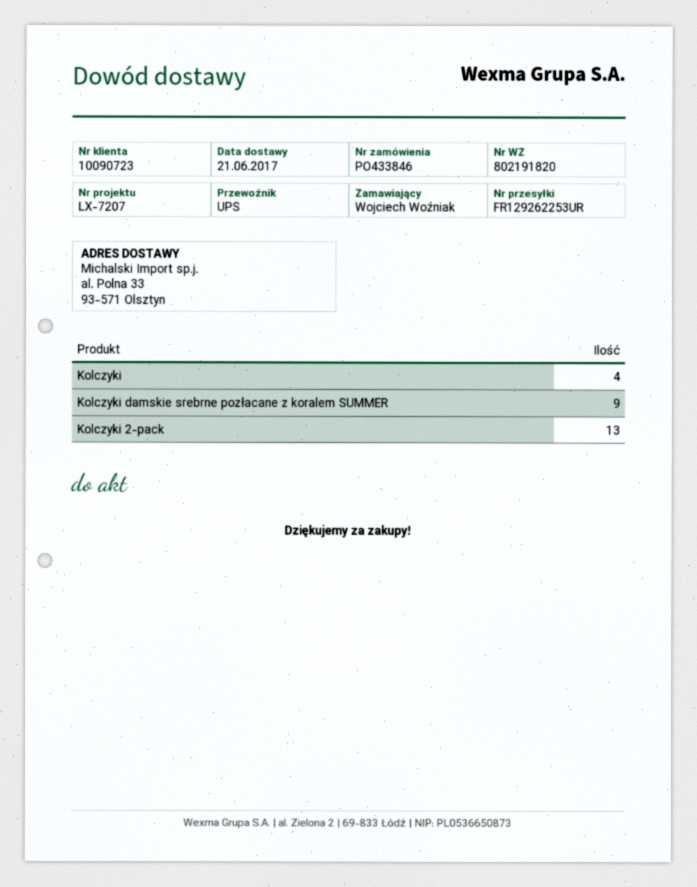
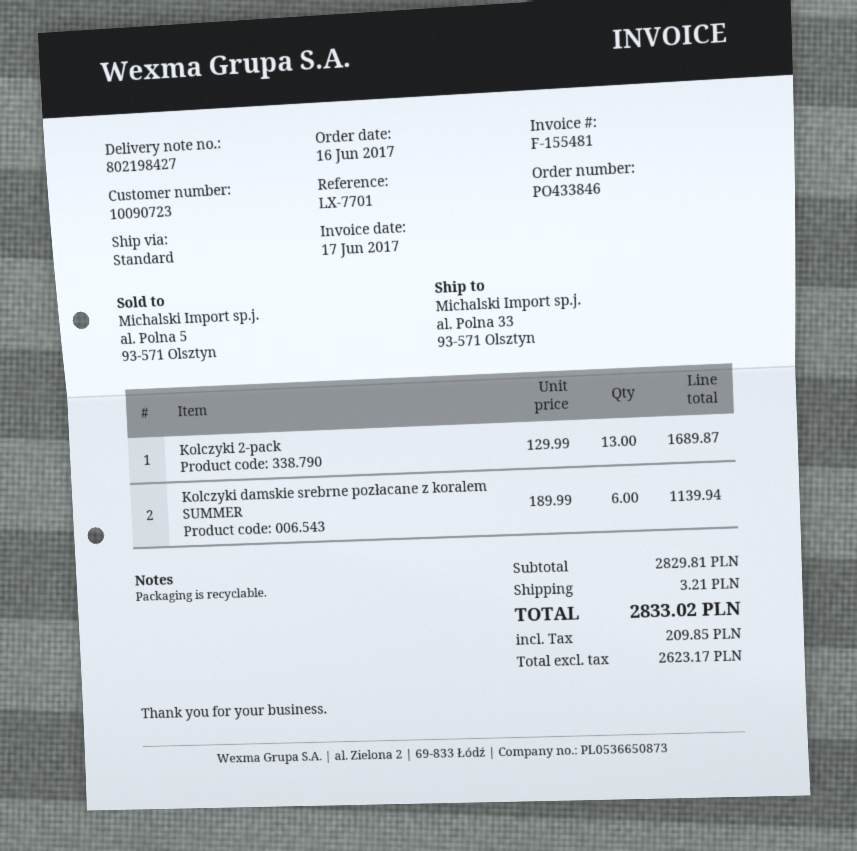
delivery note number: 802191820 -> 802198427
reference: LX-7207 -> LX-7701
shipping method: UPS -> standard
Kolczyki: 4 -> none
Kolczyki damskie srebrne pozłacane z koralem SUMMER: 9 -> 6

